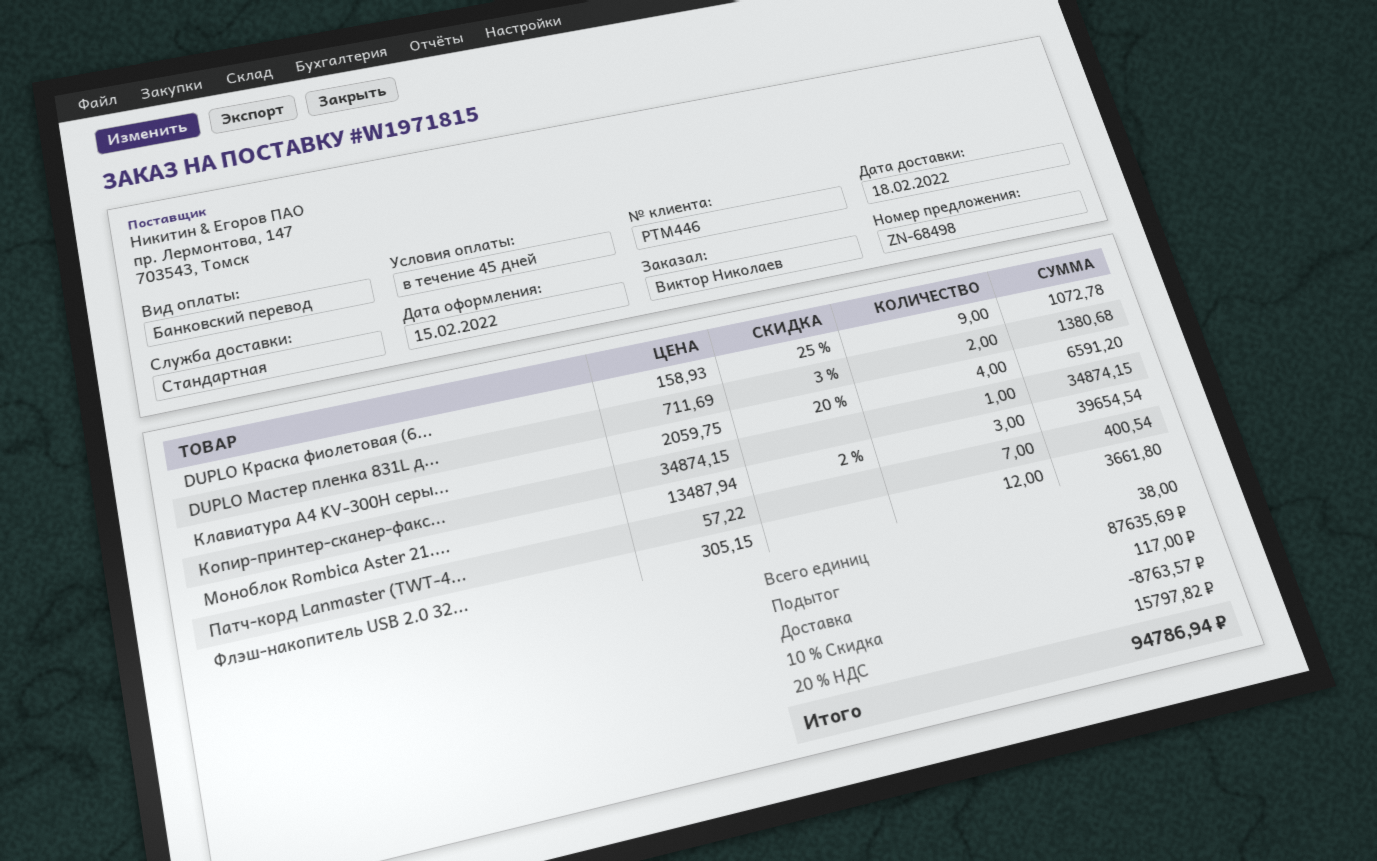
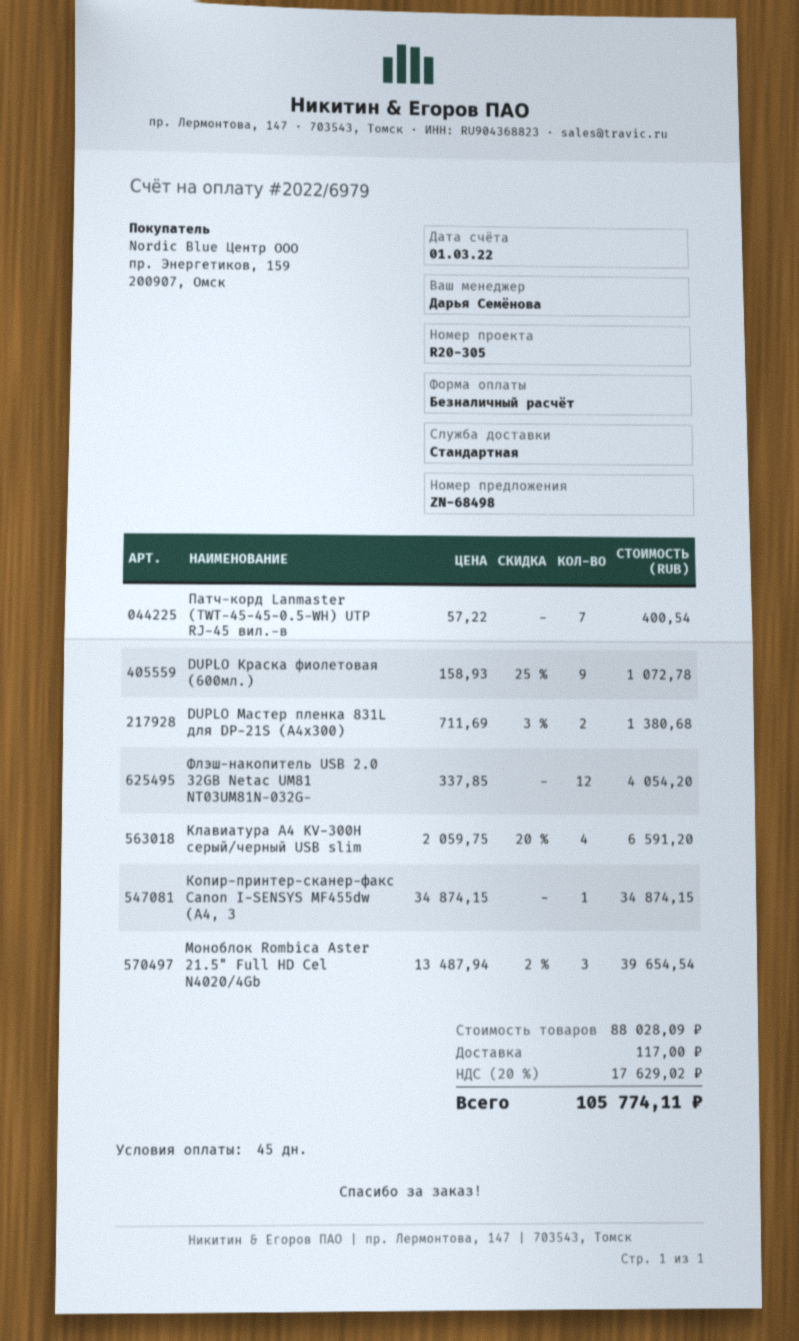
Флэш-накопитель USB 2.0 32...: 12 x 305.15 = 3661.80 -> 12 x 337.85 = 4054.20
subtotal: 87635.69 -> 88028.09
discount: 10% = 8763.57 -> none
tax: 20% = 15797.82 -> 20% = 17629.02
total: 94786.94 -> 105774.11

